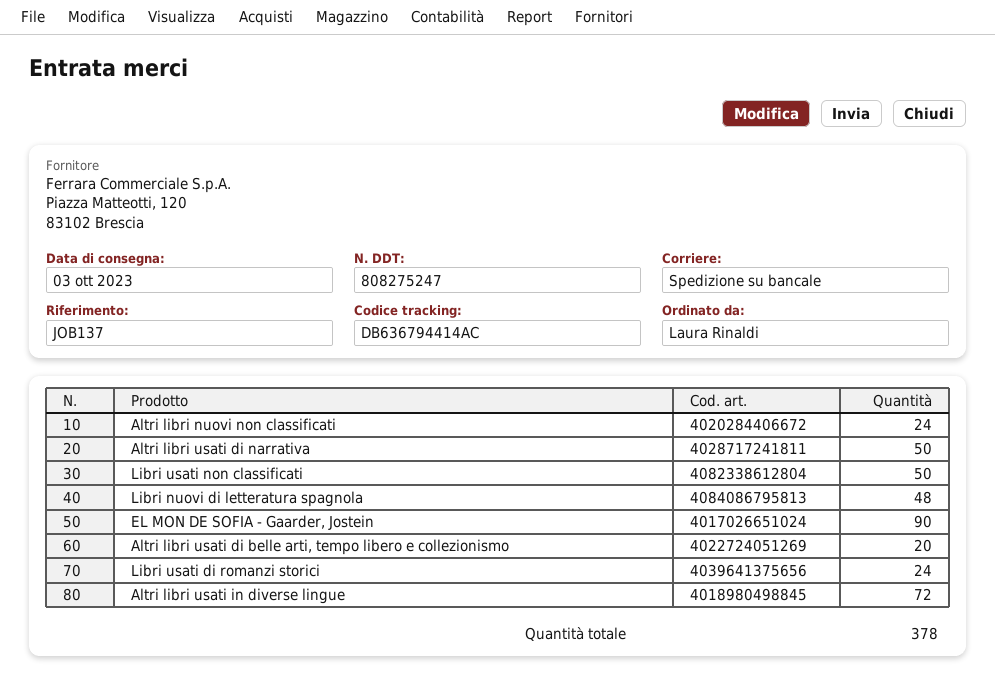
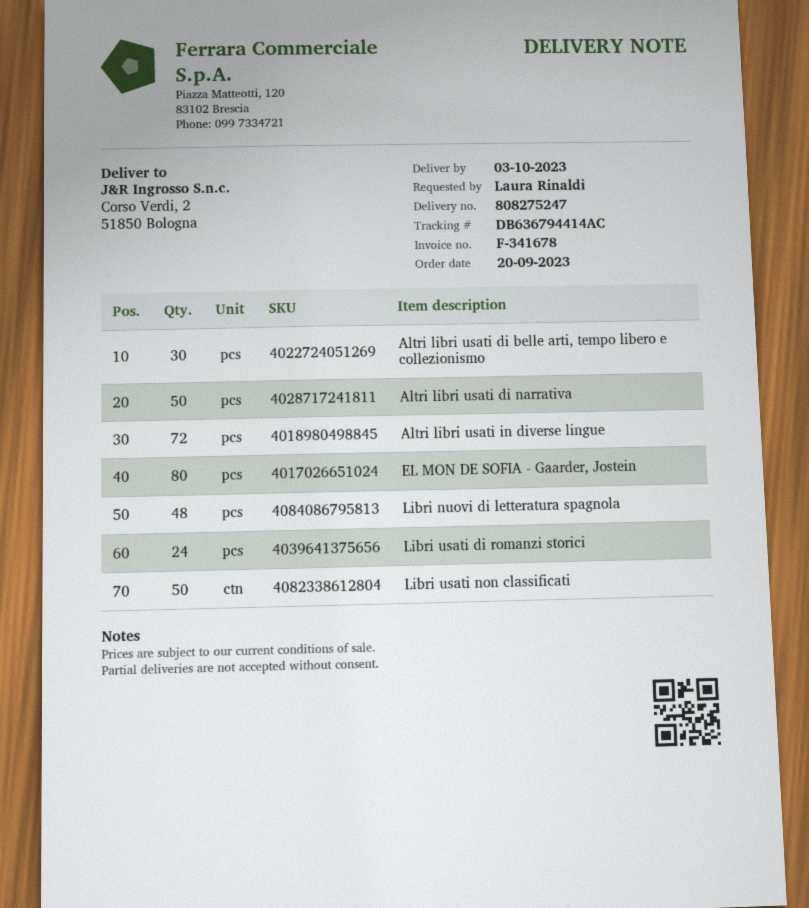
Altri libri nuovi non classificati: 24 -> none
EL MON DE SOFIA - Gaarder, Jostein: 90 -> 80
Altri libri usati di belle arti, tempo libero e collezionismo: 20 -> 30

